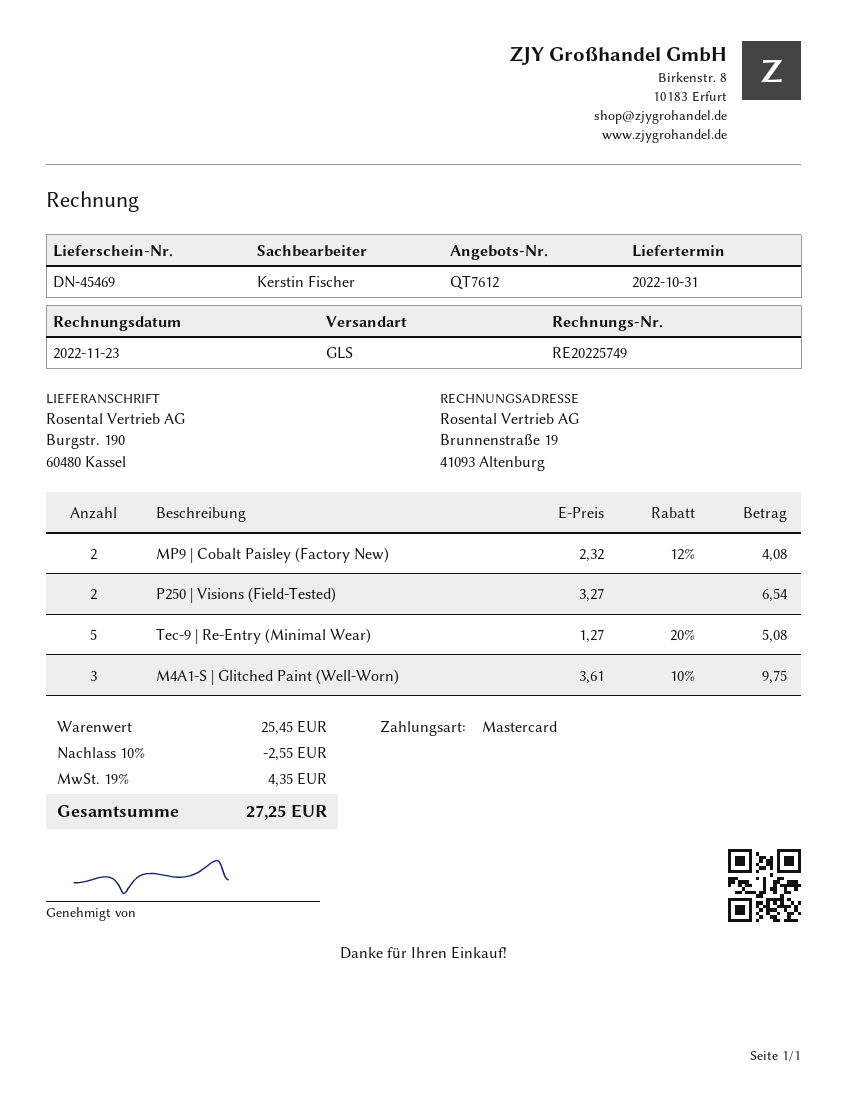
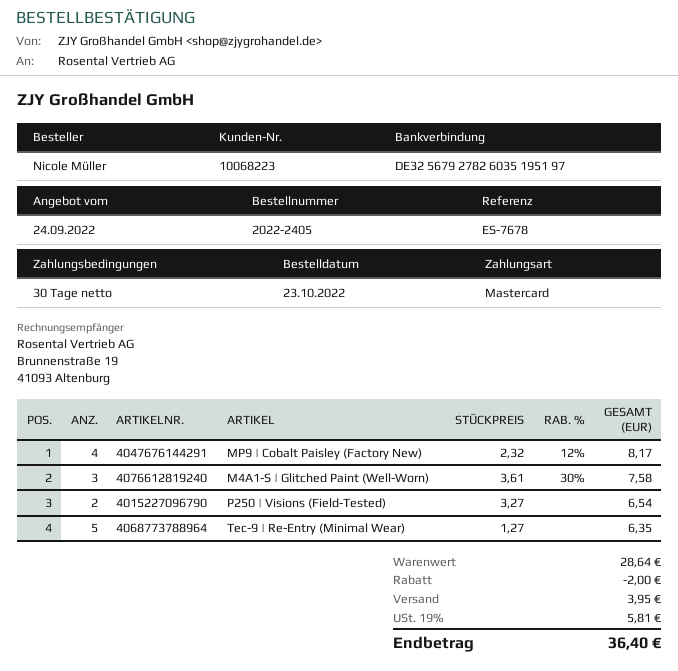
MP9 | Cobalt Paisley (Factory New): 2 x 2.32 - 12% = 4.08 -> 4 x 2.32 - 12% = 8.17
Tec-9 | Re-Entry (Minimal Wear): 5 x 1.27 - 20% = 5.08 -> 5 x 1.27 = 6.35
M4A1-S | Glitched Paint (Well-Worn): 3 x 3.61 - 10% = 9.75 -> 3 x 3.61 - 30% = 7.58
subtotal: 25.45 -> 28.64
discount: 2.55 -> 2.00
shipping: none -> 3.95
tax: 19% = 4.35 -> 19% = 5.81
total: 27.25 -> 36.40

